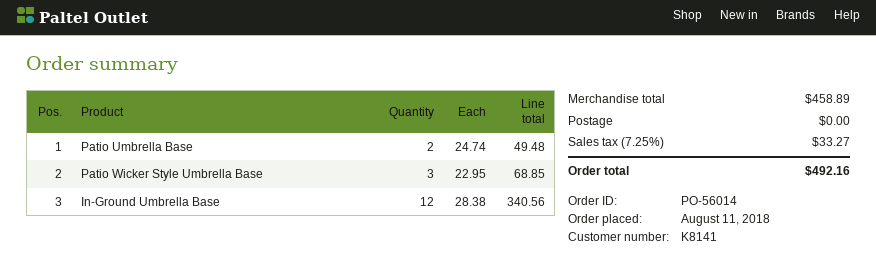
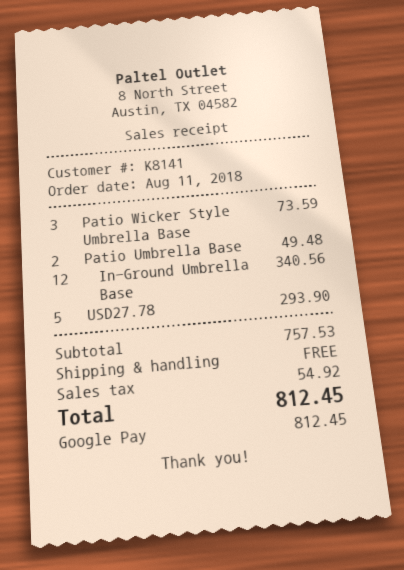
Patio Wicker Style Umbrella Base: 3 for 68.85 -> 3 for 73.59
USD27.78: none -> 5 for 293.90
subtotal: 458.89 -> 757.53
tax: 33.27 -> 54.92
total: 492.16 -> 812.45

